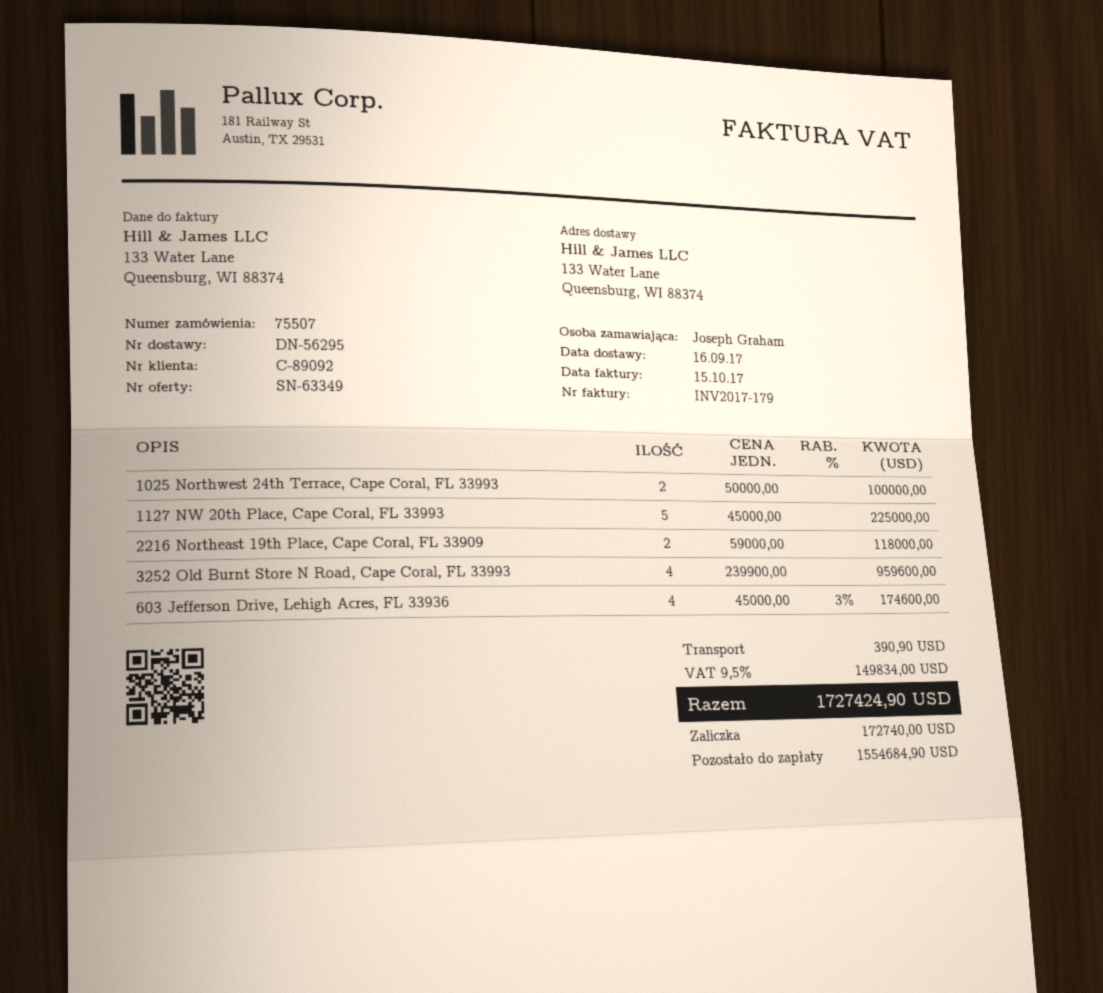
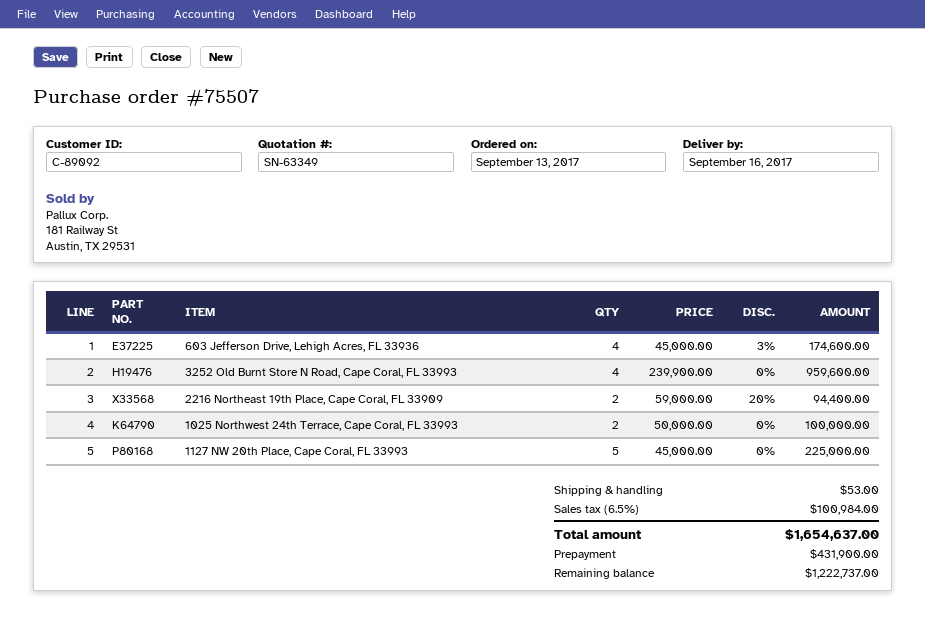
2216 Northeast 19th Place, Cape Coral, FL 33909: 2 x 59000.00 = 118000.00 -> 2 x 59000.00 - 20% = 94400.00
shipping: 390.90 -> 53.00
tax: 9.5% = 149834.00 -> 6.5% = 100984.00
total: 1727424.90 -> 1654637.00
deposit: 172740.00 -> 431900.00
balance: 1554684.90 -> 1222737.00

